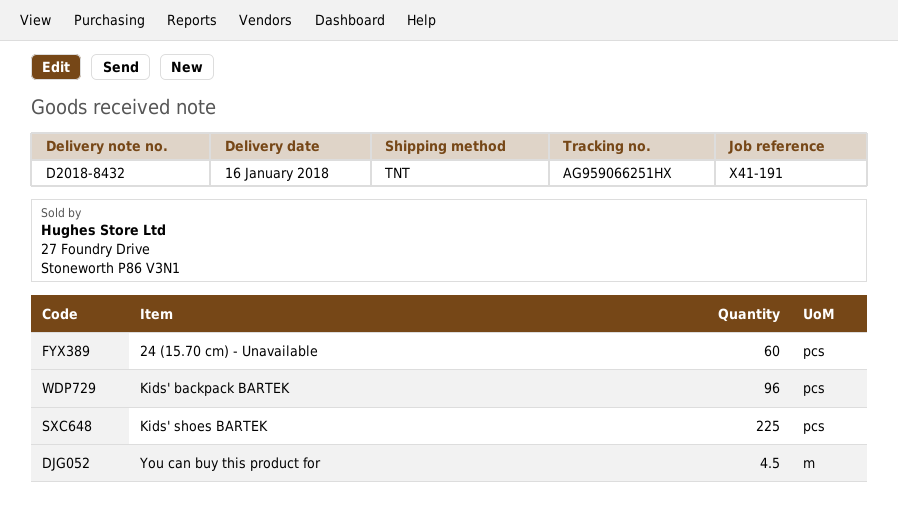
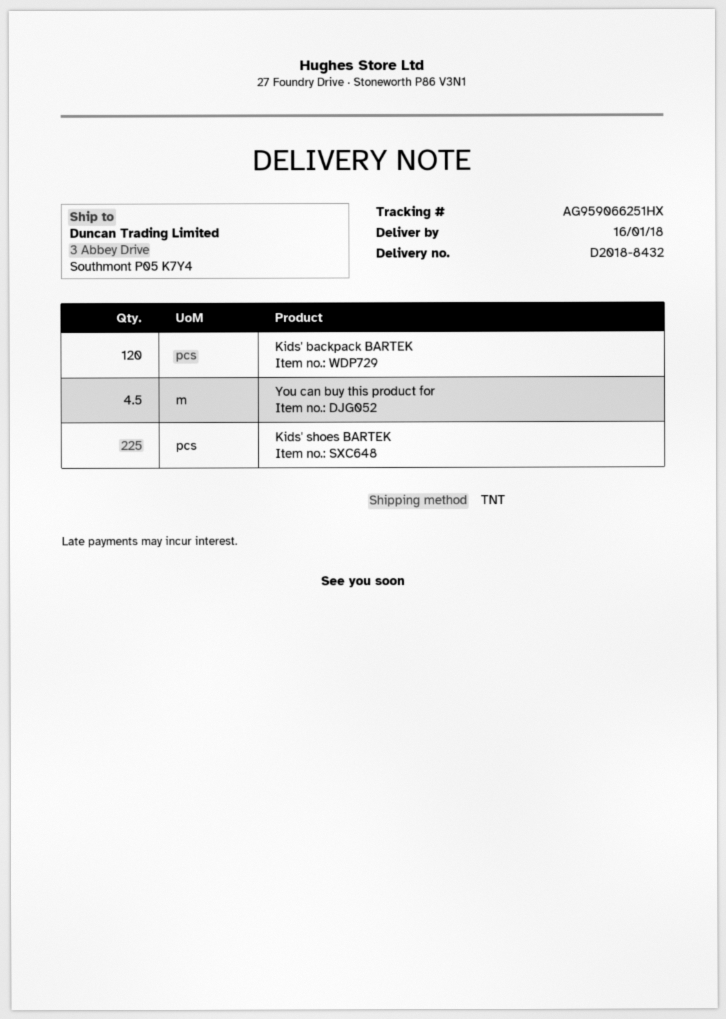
24 (15.70 cm) - Unavailable: 60 -> none
Kids' backpack BARTEK: 96 -> 120

